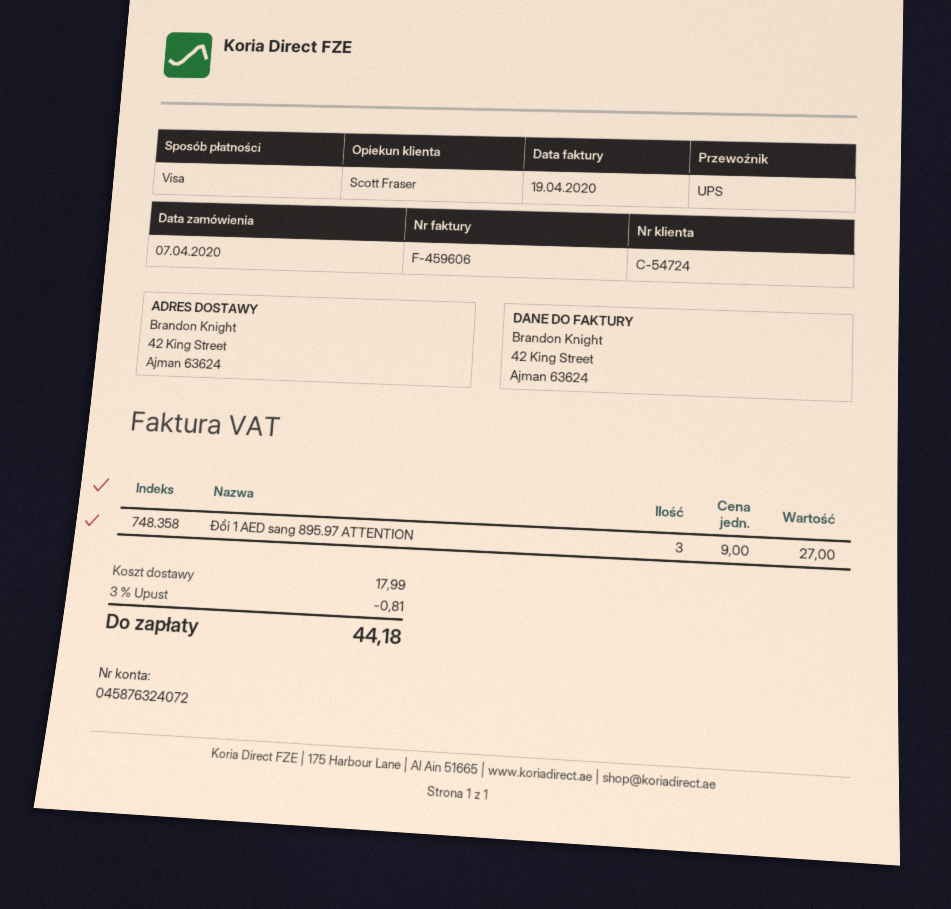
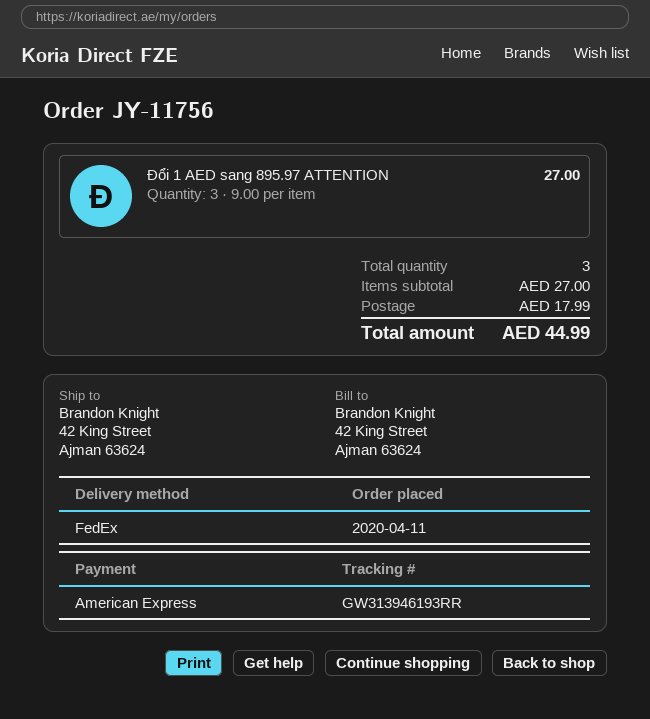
order date: 2020-04-07 -> 2020-04-11
payment method: Visa -> American Express
shipping method: UPS -> FedEx
discount: 3% = 0.81 -> none
total: 44.18 -> 44.99

